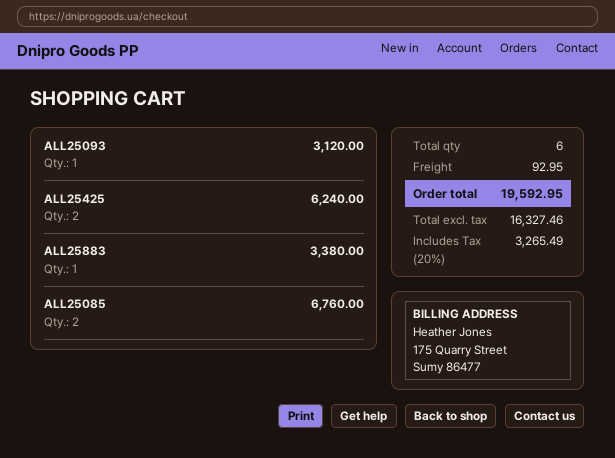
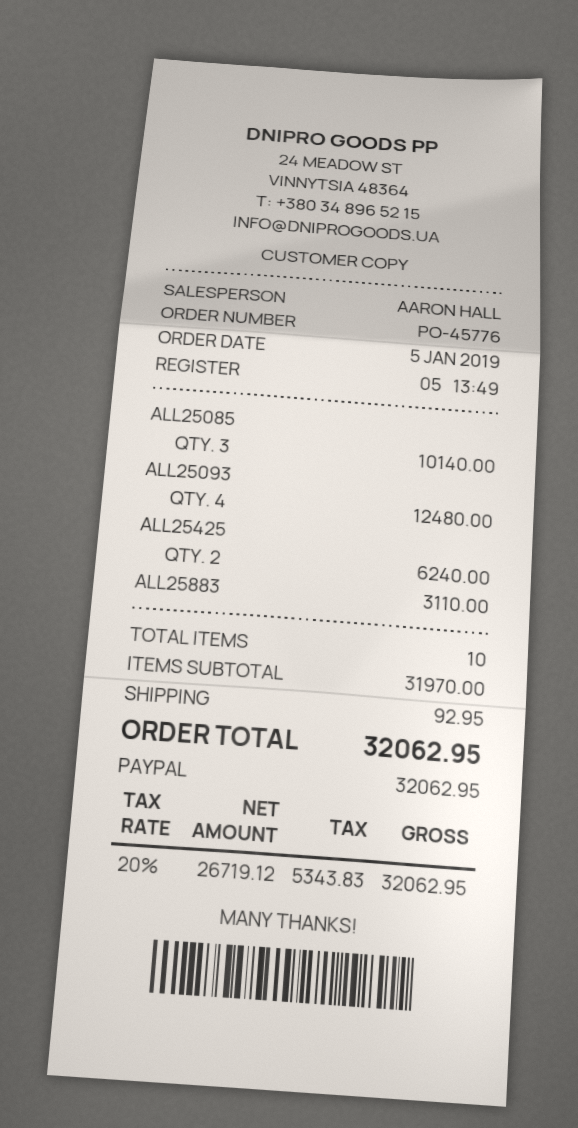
ALL25093: 1 for 3120.00 -> 4 for 12480.00
ALL25883: 1 for 3380.00 -> 1 for 3110.00
ALL25085: 2 for 6760.00 -> 3 for 10140.00
total quantity: 6 -> 10
net: 16327.46 -> 26719.12
tax: 20% = 3265.49 -> 20% = 5343.83
total: 19592.95 -> 32062.95

